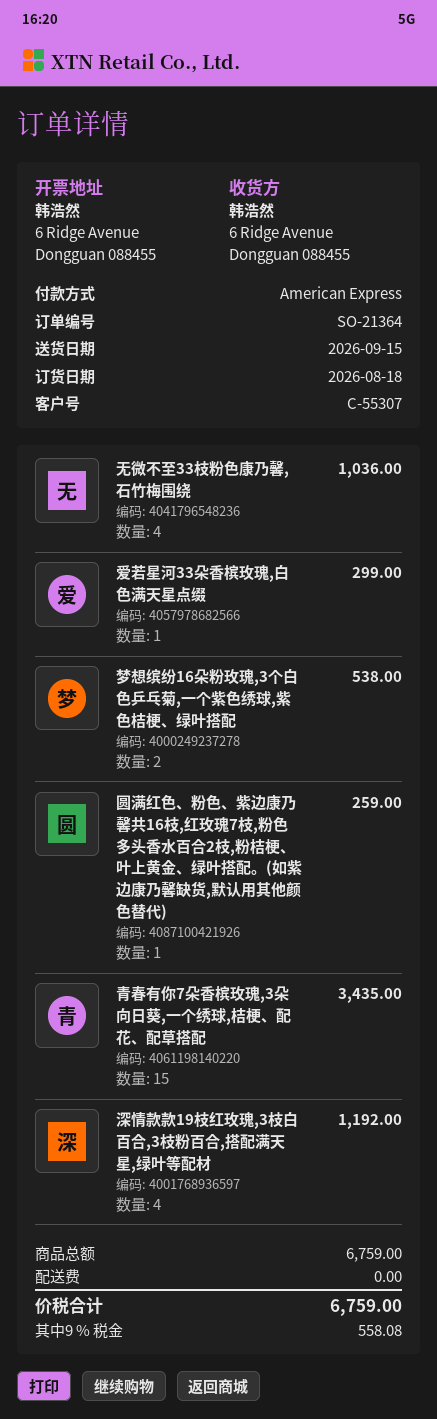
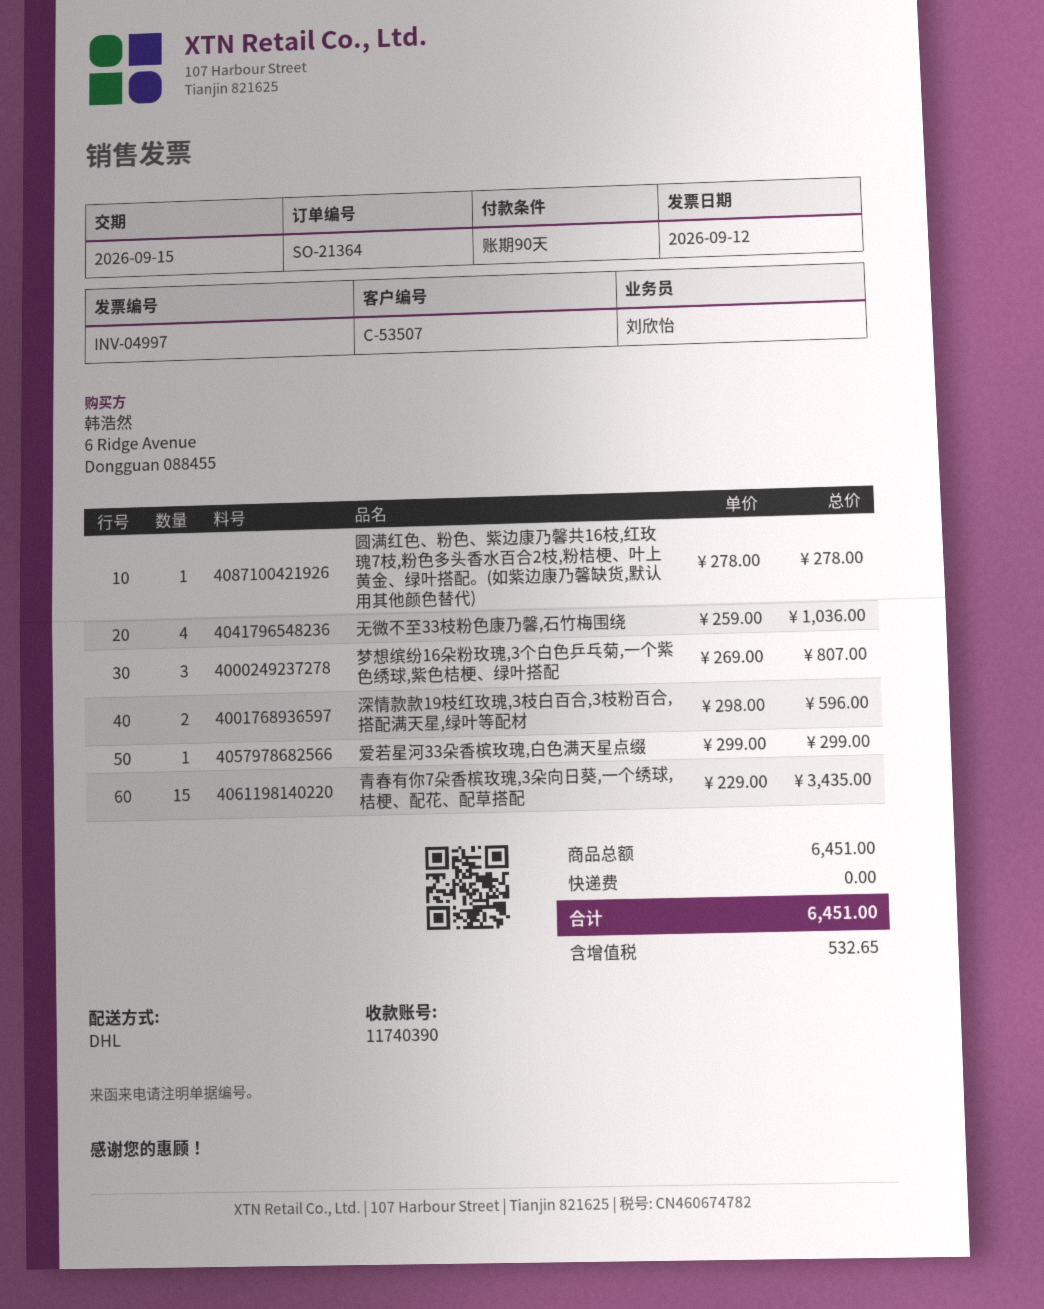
customer number: C-55307 -> C-53507
梦想缤纷16朵粉玫瑰,3个白色乒乓菊,一个紫色绣球,紫色桔梗、绿叶搭配: 2 for 538.00 -> 3 for 807.00
圆满红色、粉色、紫边康乃馨共16枝,红玫瑰7枝,粉色多头香水百合2枝,粉桔梗、叶上黄金、绿叶搭配。(如紫边康乃馨缺货,默认用其他颜色替代): 1 for 259.00 -> 1 for 278.00
深情款款19枝红玫瑰,3枝白百合,3枝粉百合,搭配满天星,绿叶等配材: 4 for 1192.00 -> 2 for 596.00
subtotal: 6759.00 -> 6451.00
tax: 558.08 -> 532.65
total: 6759.00 -> 6451.00

